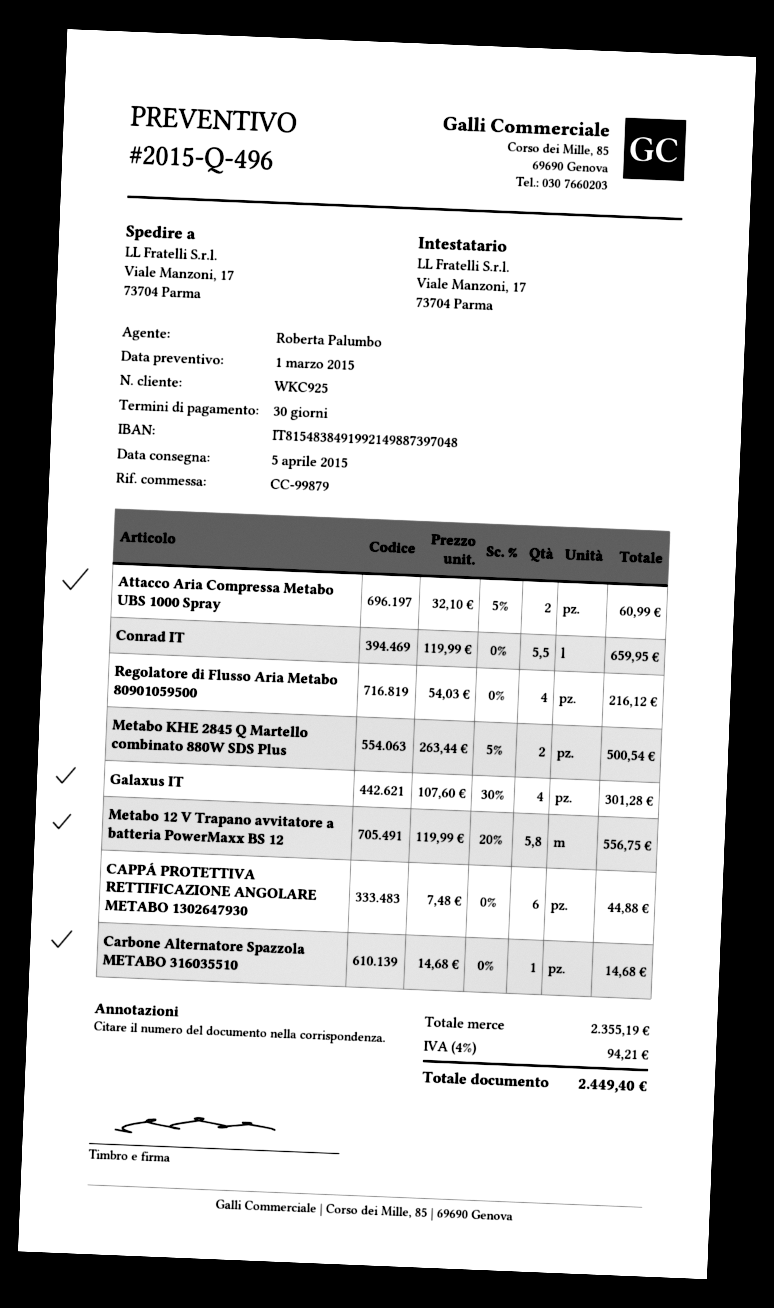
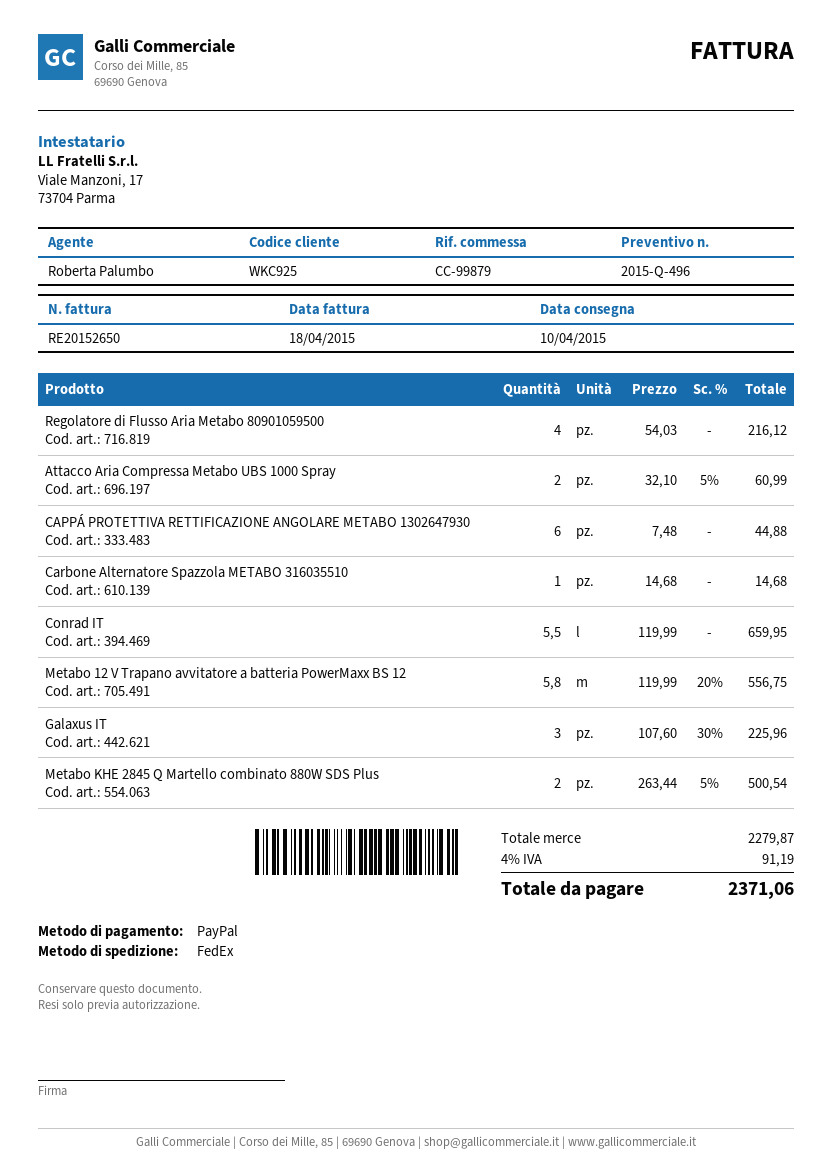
delivery date: 2015-04-05 -> 2015-04-10
Galaxus IT: 4 x 107.60 - 30% = 301.28 -> 3 x 107.60 - 30% = 225.96
subtotal: 2355.19 -> 2279.87
tax: 4% = 94.21 -> 4% = 91.19
total: 2449.40 -> 2371.06

